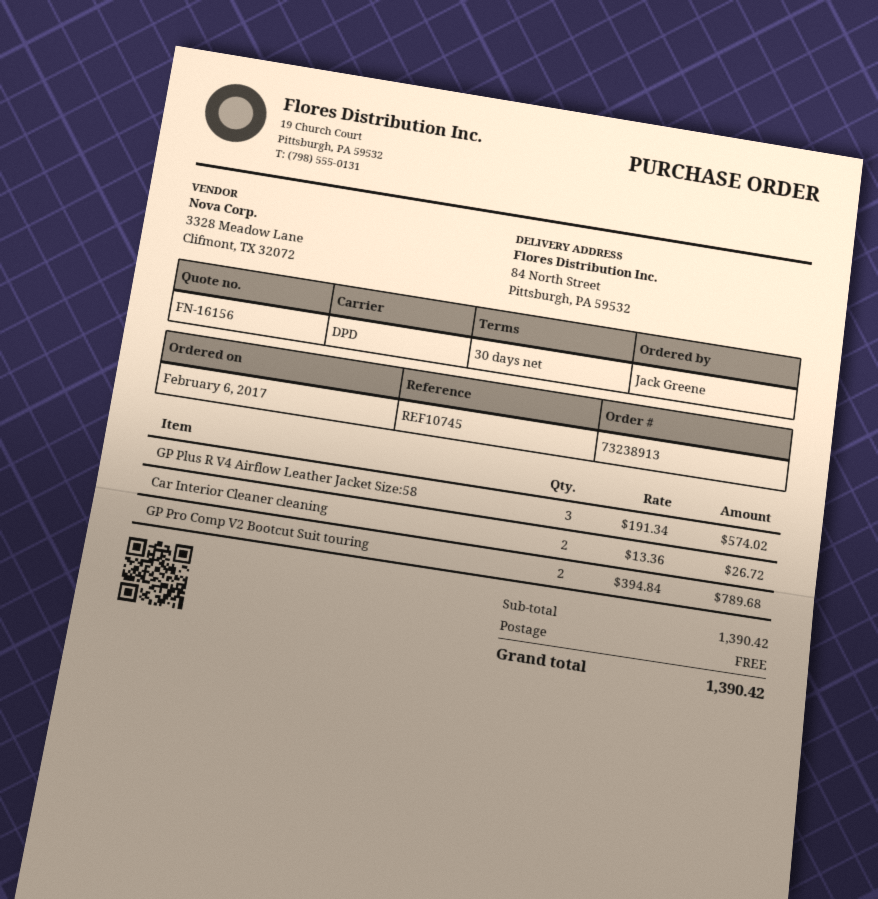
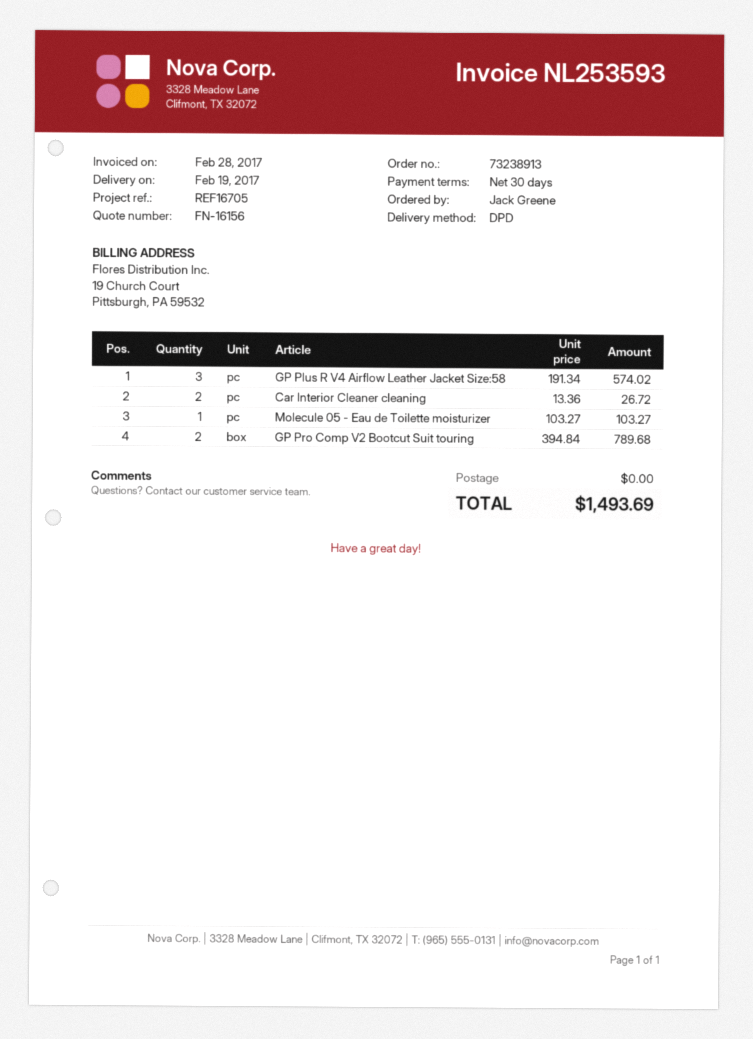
reference: REF10745 -> REF16705
Molecule 05 - Eau de Toilette moisturizer: none -> 1 x 103.27 = 103.27
total: 1390.42 -> 1493.69

